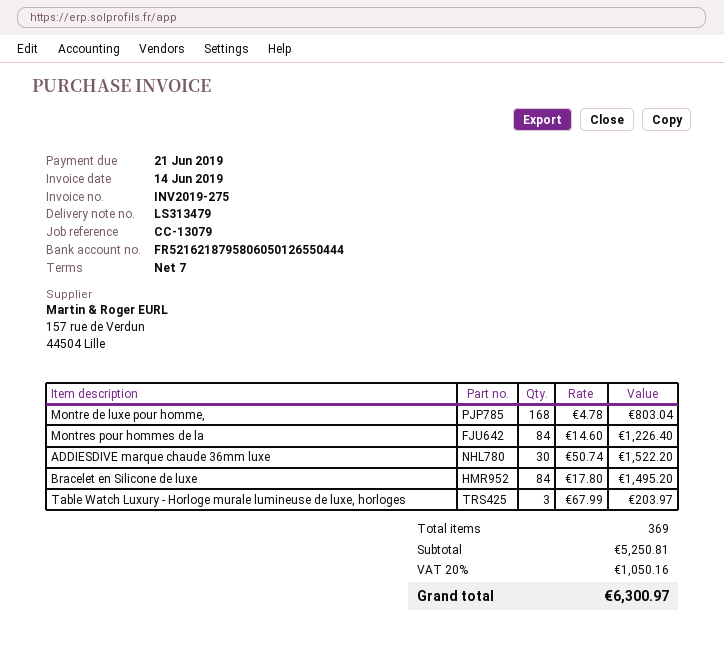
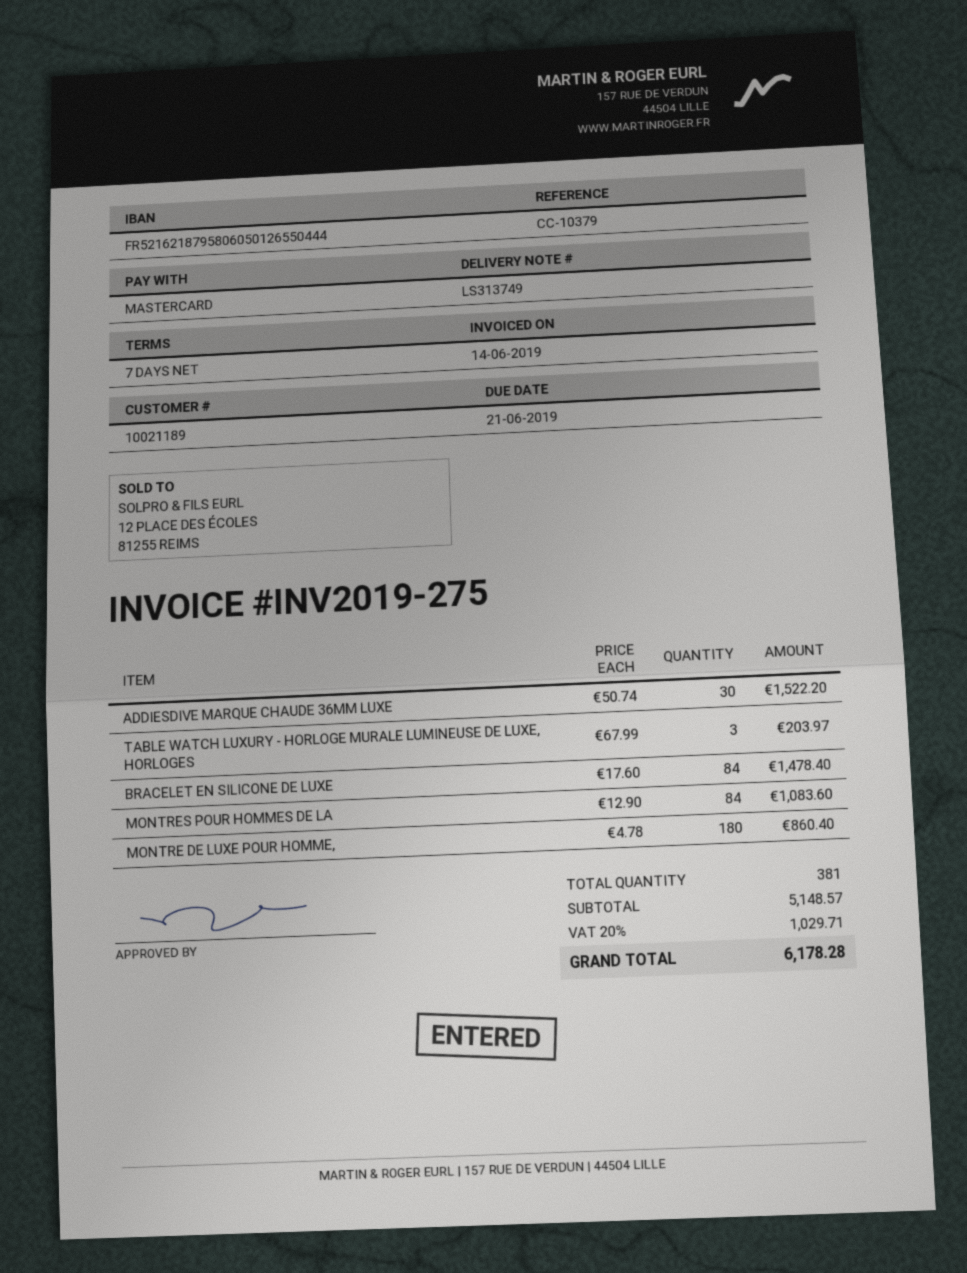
delivery note number: LS313479 -> LS313749
reference: CC-13079 -> CC-10379
Montre de luxe pour homme,: 168 x 4.78 = 803.04 -> 180 x 4.78 = 860.40
Montres pour hommes de la: 84 x 14.60 = 1226.40 -> 84 x 12.90 = 1083.60
Bracelet en Silicone de luxe: 84 x 17.80 = 1495.20 -> 84 x 17.60 = 1478.40
total quantity: 369 -> 381
subtotal: 5250.81 -> 5148.57
tax: 20% = 1050.16 -> 20% = 1029.71
total: 6300.97 -> 6178.28

